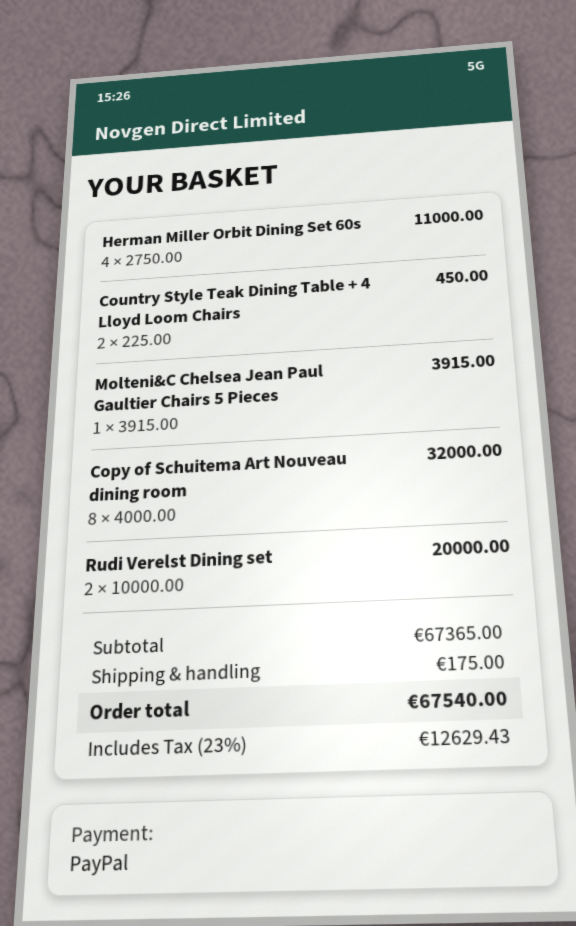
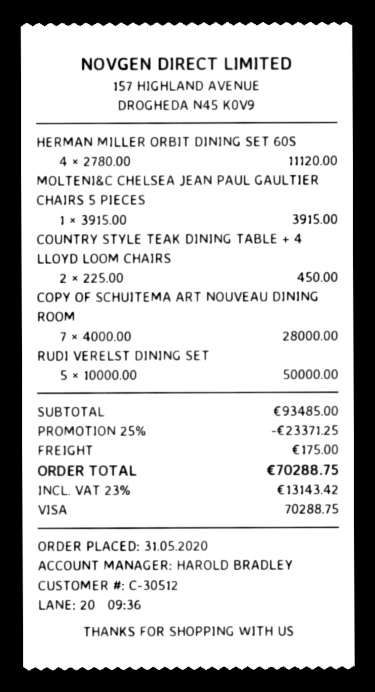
payment method: PayPal -> Visa
Herman Miller Orbit Dining Set 60s: 4 x 2750.00 = 11000.00 -> 4 x 2780.00 = 11120.00
Copy of Schuitema Art Nouveau dining room: 8 x 4000.00 = 32000.00 -> 7 x 4000.00 = 28000.00
Rudi Verelst Dining set: 2 x 10000.00 = 20000.00 -> 5 x 10000.00 = 50000.00
subtotal: 67365.00 -> 93485.00
discount: none -> 25% = 23371.25
tax: 23% = 12629.43 -> 23% = 13143.42
total: 67540.00 -> 70288.75

